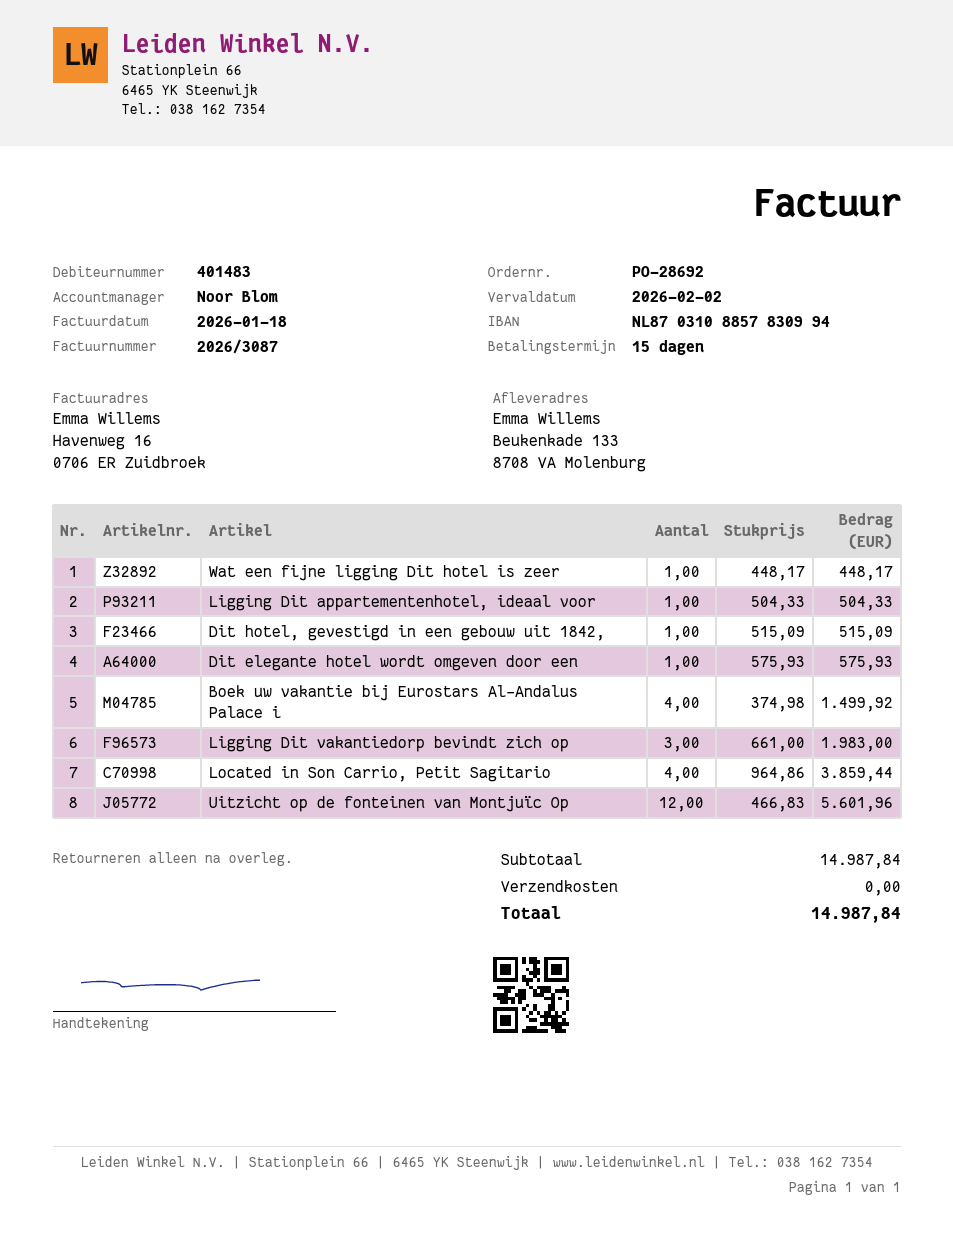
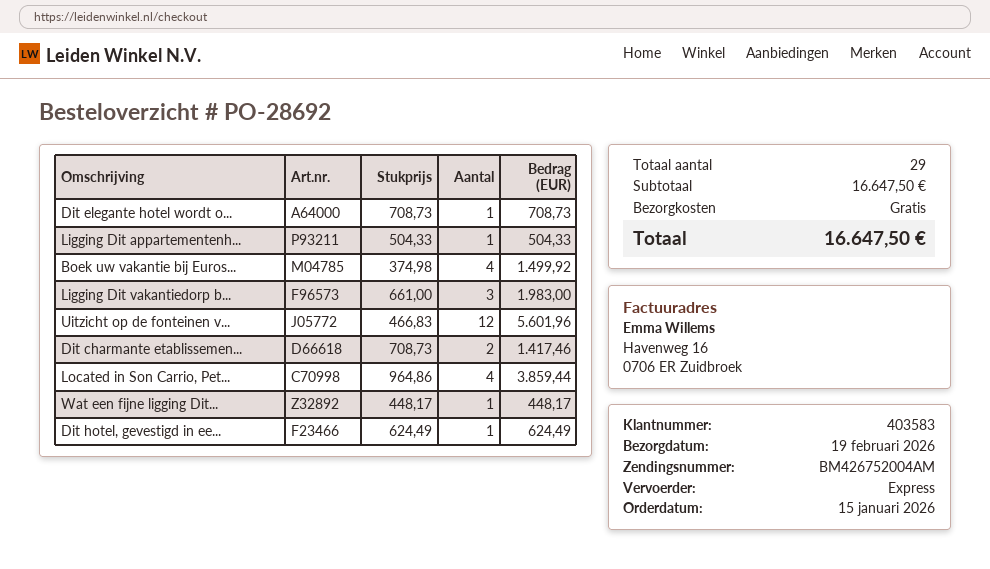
customer number: 401483 -> 403583
Dit hotel, gevestigd in een gebouw uit 1842,: 1 x 515.09 = 515.09 -> 1 x 624.49 = 624.49
Dit elegante hotel wordt omgeven door een: 1 x 575.93 = 575.93 -> 1 x 708.73 = 708.73
Dit charmante etablissemen...: none -> 2 x 708.73 = 1417.46
subtotal: 14987.84 -> 16647.50
total: 14987.84 -> 16647.50

